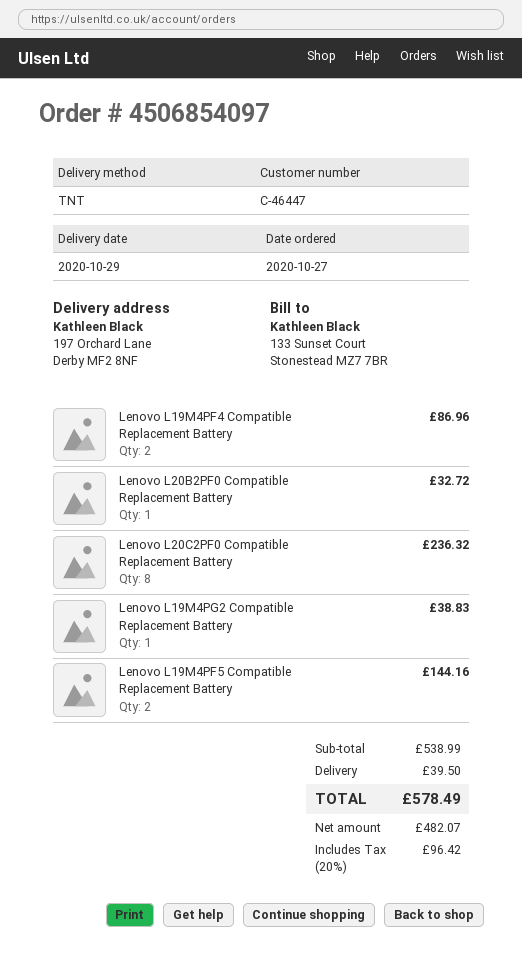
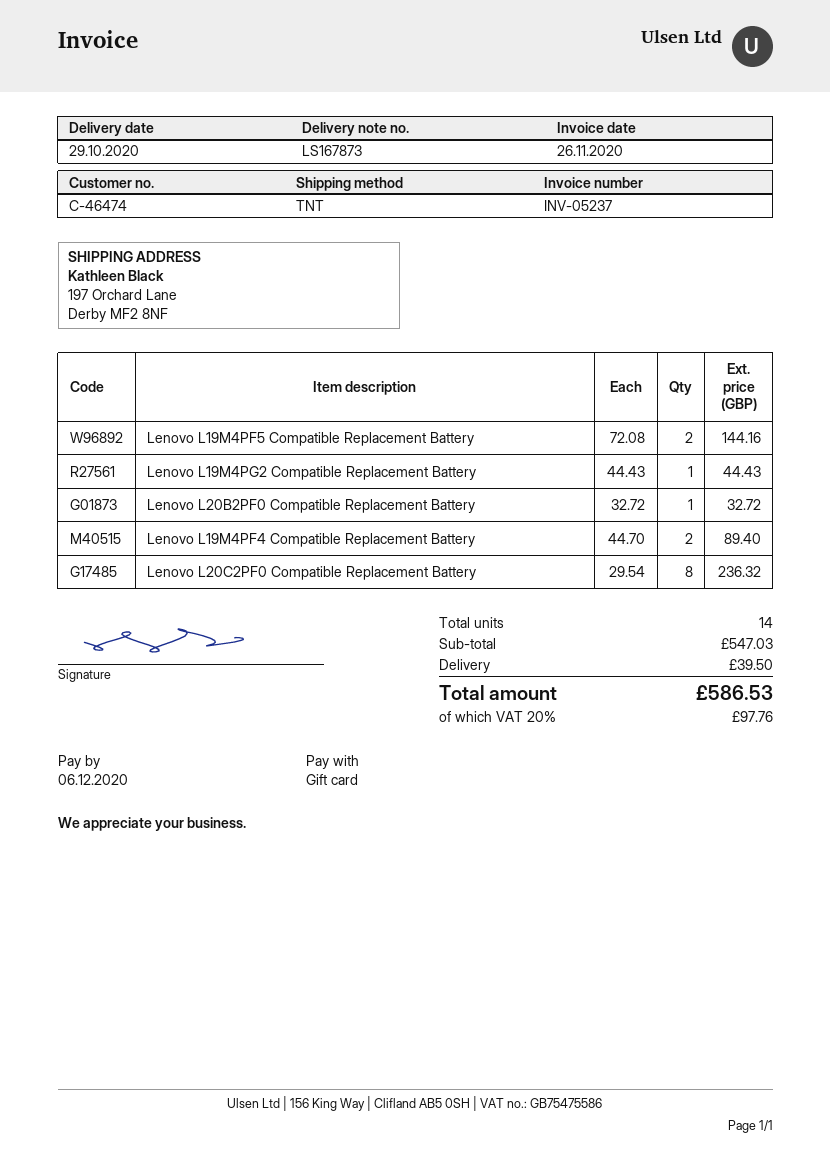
customer number: C-46447 -> C-46474
Lenovo L19M4PF4 Compatible Replacement Battery: 2 for 86.96 -> 2 for 89.40
Lenovo L19M4PG2 Compatible Replacement Battery: 1 for 38.83 -> 1 for 44.43
subtotal: 538.99 -> 547.03
tax: 20% = 96.42 -> 20% = 97.76
total: 578.49 -> 586.53

